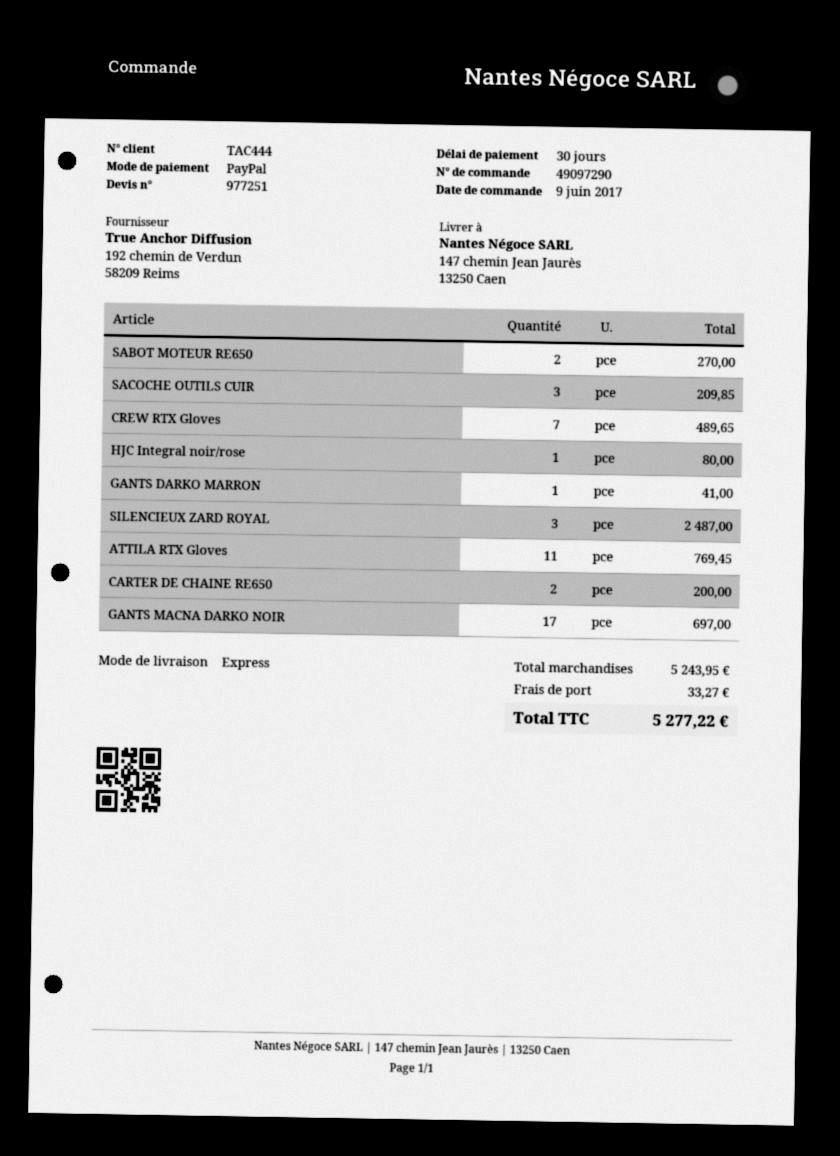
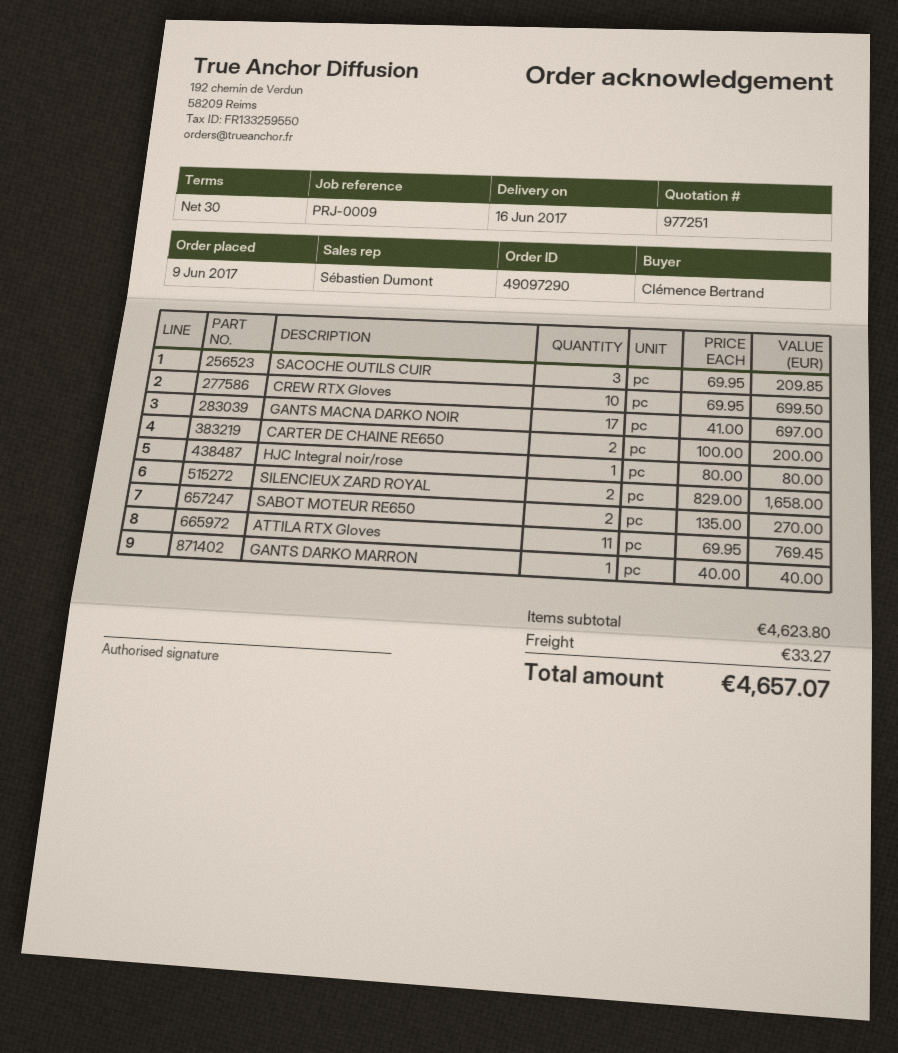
CREW RTX Gloves: 7 for 489.65 -> 10 for 699.50
GANTS DARKO MARRON: 1 for 41.00 -> 1 for 40.00
SILENCIEUX ZARD ROYAL: 3 for 2487.00 -> 2 for 1658.00
subtotal: 5243.95 -> 4623.80
total: 5277.22 -> 4657.07

